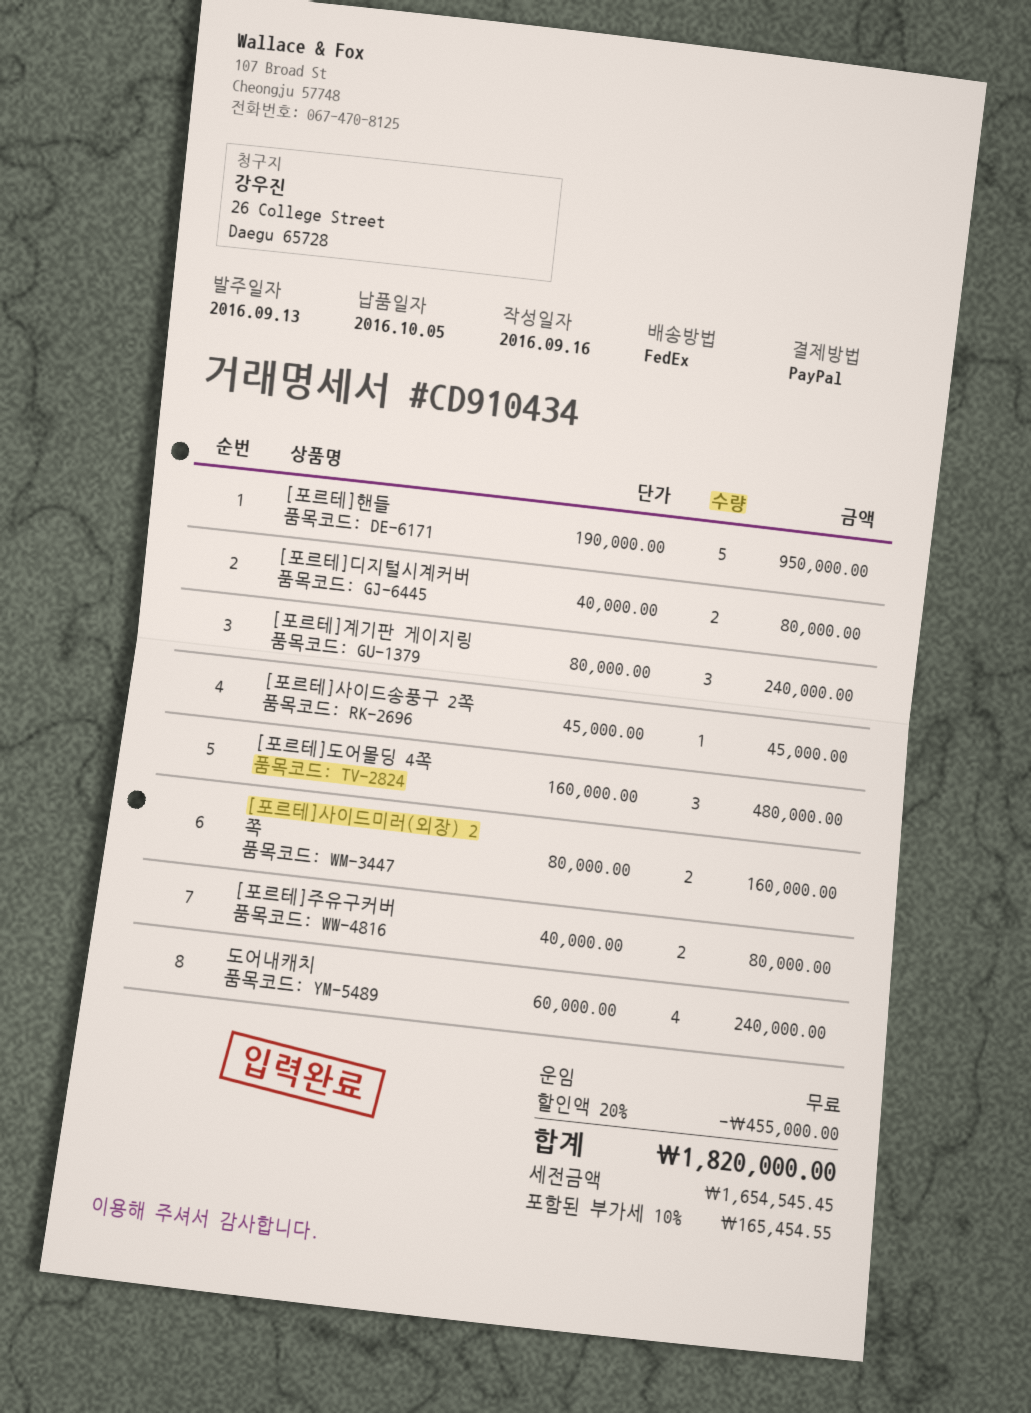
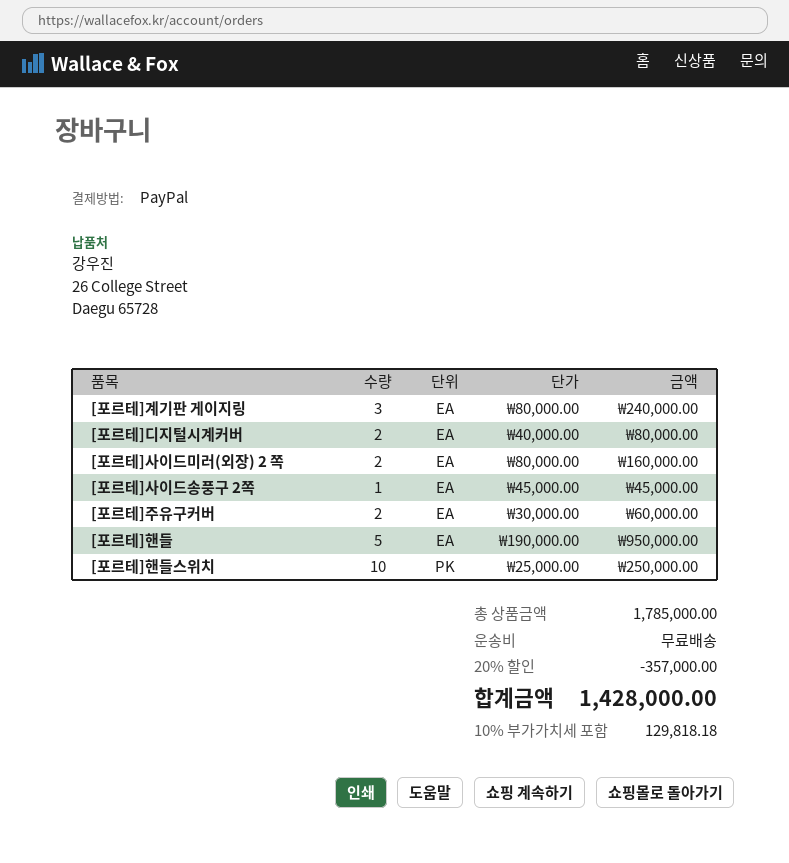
[포르테]도어몰딩 4쪽: 3 x 160000.00 = 480000.00 -> none
[포르테]주유구커버: 2 x 40000.00 = 80000.00 -> 2 x 30000.00 = 60000.00
도어내캐치: 4 x 60000.00 = 240000.00 -> none
[포르테]핸들스위치: none -> 10 x 25000.00 = 250000.00
discount: 20% = 455000.00 -> 20% = 357000.00
tax: 10% = 165454.55 -> 10% = 129818.18
total: 1820000.00 -> 1428000.00

